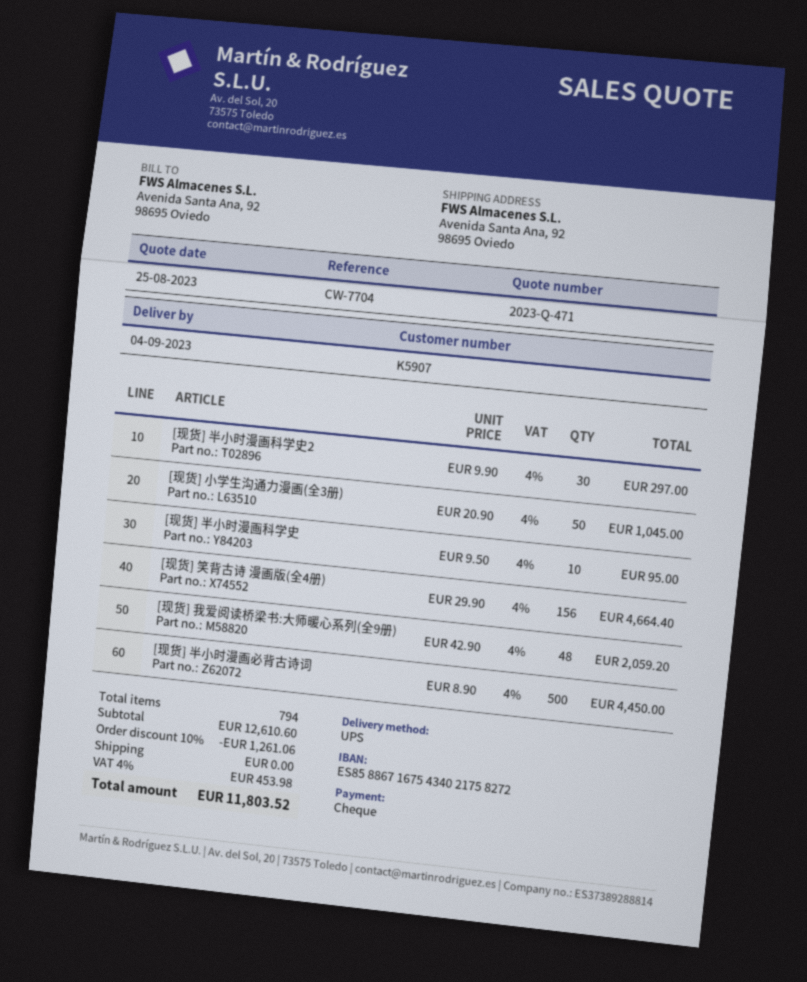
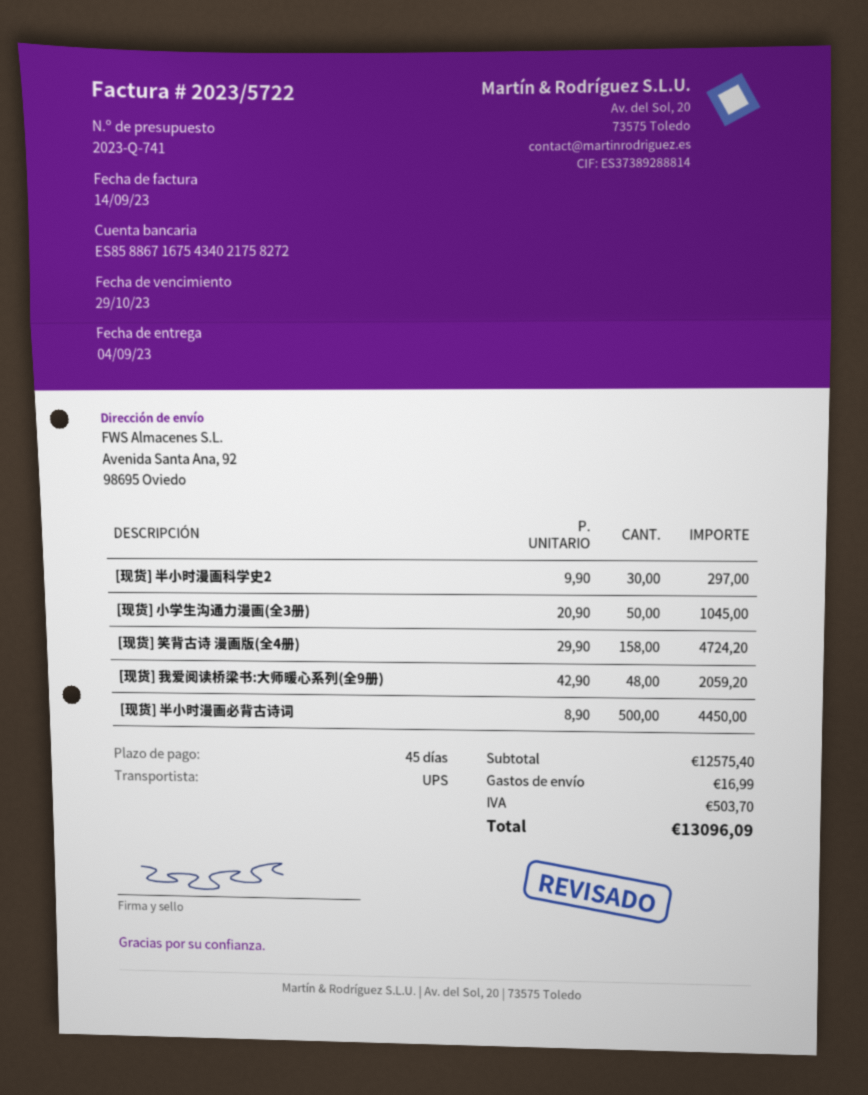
quote number: 2023-Q-471 -> 2023-Q-741
[现货] 半小时漫画科学史: 10 x 9.50 = 95.00 -> none
[现货] 笑背古诗 漫画版(全4册): 156 x 29.90 = 4664.40 -> 158 x 29.90 = 4724.20
subtotal: 12610.60 -> 12575.40
discount: 10% = 1261.06 -> none
shipping: 0.00 -> 16.99
tax: 453.98 -> 503.70
total: 11803.52 -> 13096.09

